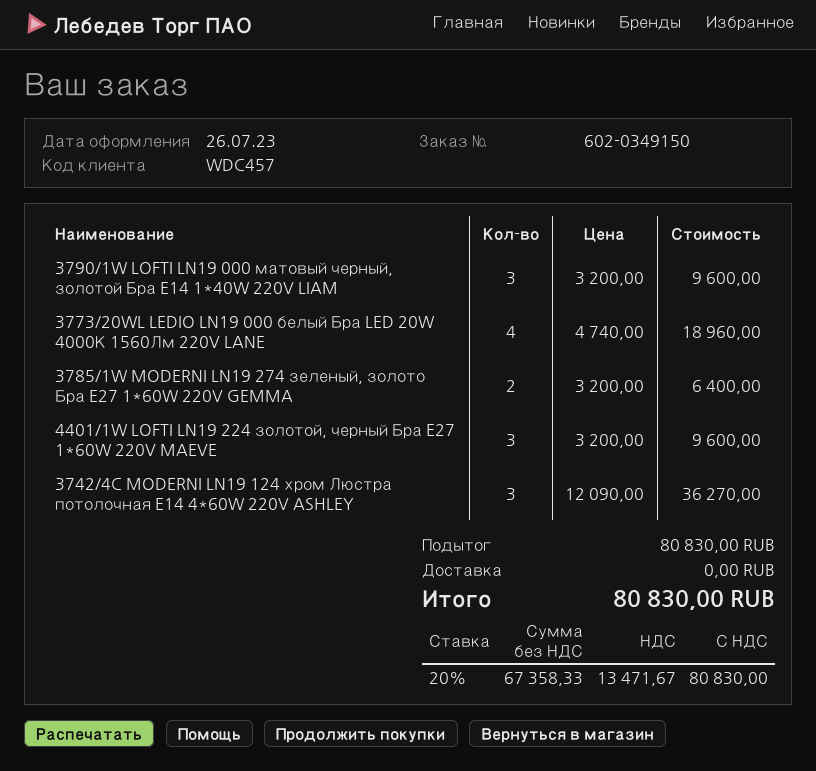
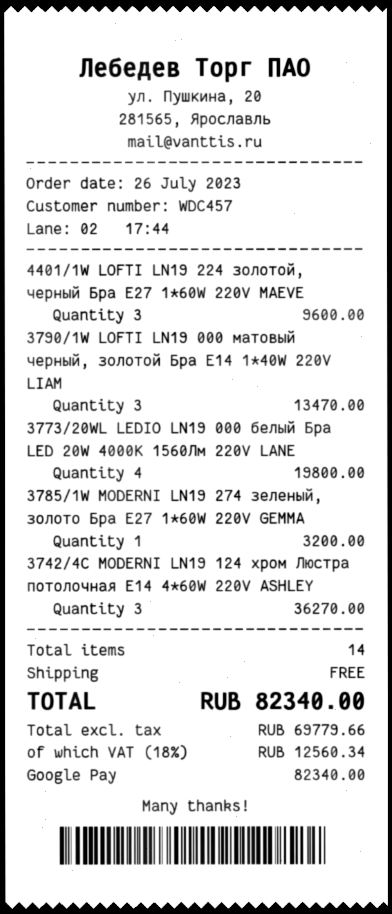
3790/1W LOFTI LN19 000 матовый черный, золотой Бра E14 1*40W 220V LIAM: 3 for 9600.00 -> 3 for 13470.00
3773/20WL LEDIO LN19 000 белый Бра LED 20W 4000К 1560Лм 220V LANE: 4 for 18960.00 -> 4 for 19800.00
3785/1W MODERNI LN19 274 зеленый, золото Бра E27 1*60W 220V GEMMA: 2 for 6400.00 -> 1 for 3200.00
net: 67358.33 -> 69779.66
tax: 20% = 13471.67 -> 18% = 12560.34
total: 80830.00 -> 82340.00

